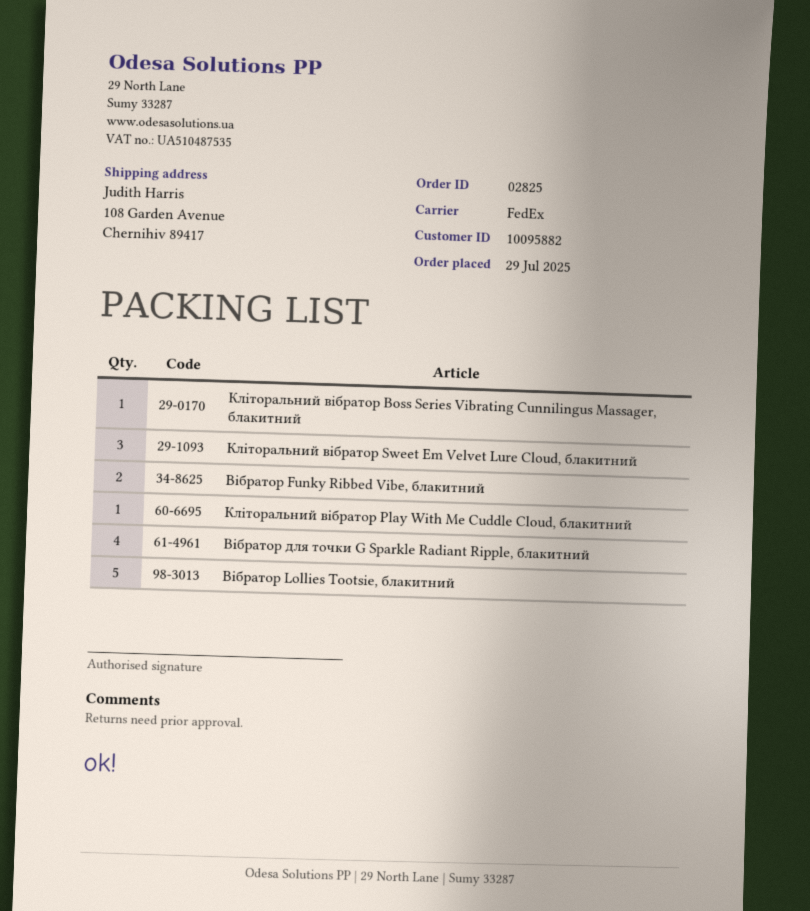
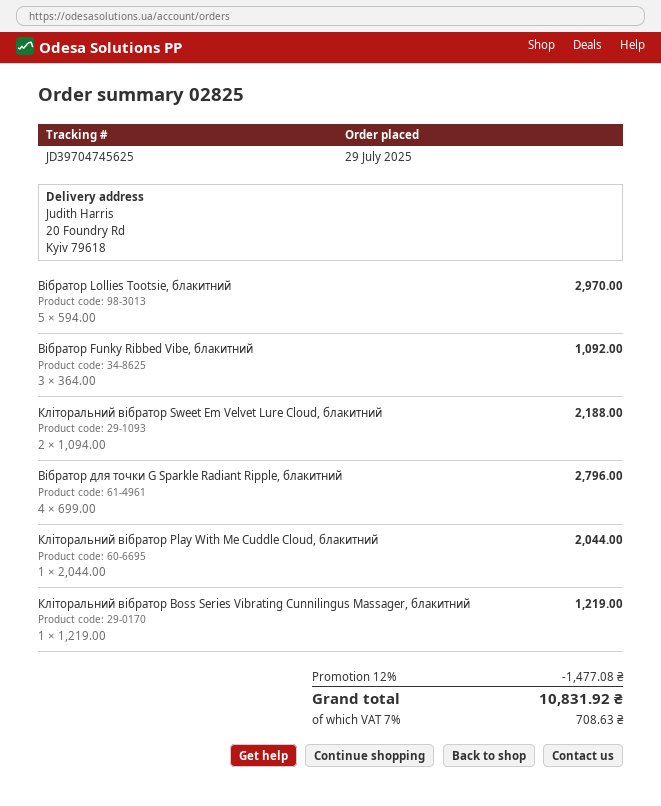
ship to: 108 Garden Avenue, Chernihiv 89417 -> 20 Foundry Rd, Kyiv 79618
Кліторальний вібратор Sweet Em Velvet Lure Cloud, блакитний: 3 -> 2
Вібратор Funky Ribbed Vibe, блакитний: 2 -> 3

